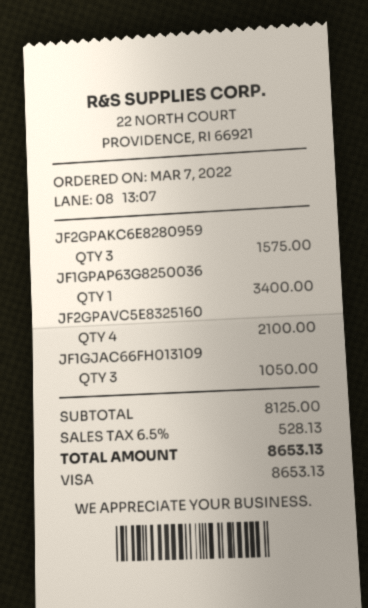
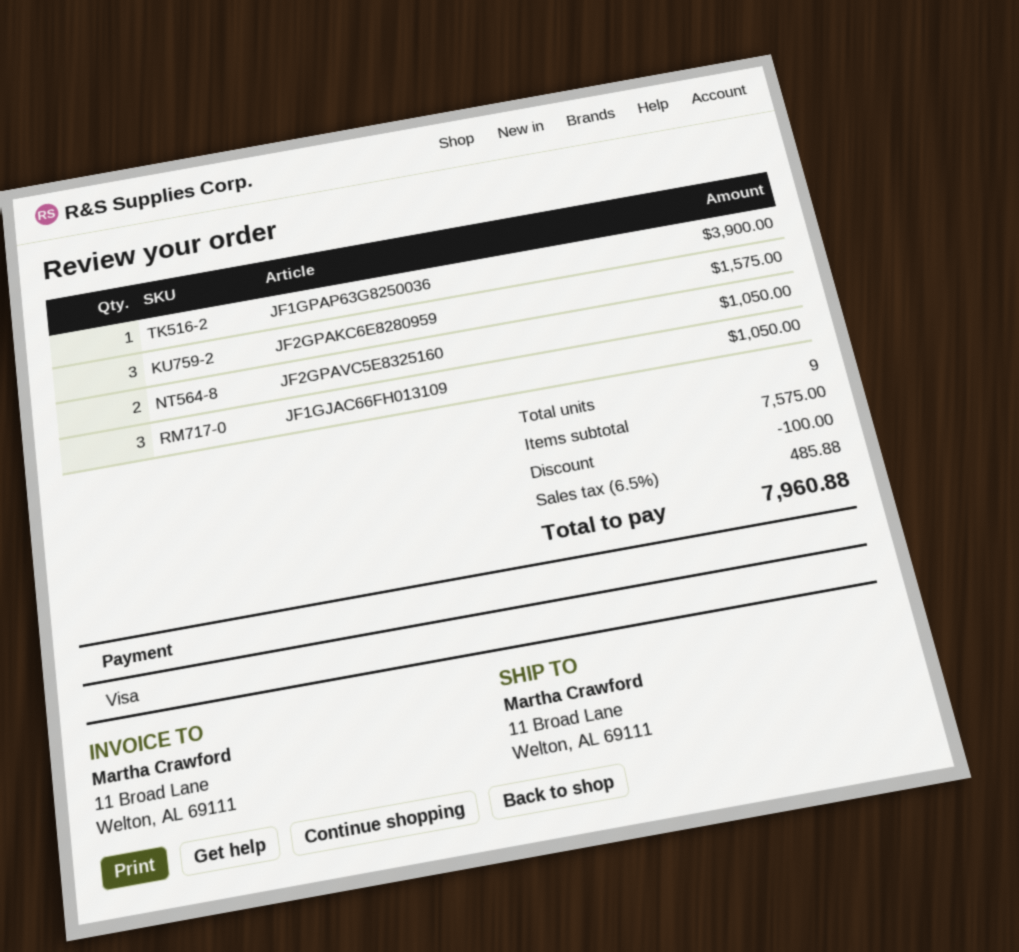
JF1GPAP63G8250036: 1 for 3400.00 -> 1 for 3900.00
JF2GPAVC5E8325160: 4 for 2100.00 -> 2 for 1050.00
subtotal: 8125.00 -> 7575.00
discount: none -> 100.00
tax: 6.5% = 528.13 -> 6.5% = 485.88
total: 8653.13 -> 7960.88

